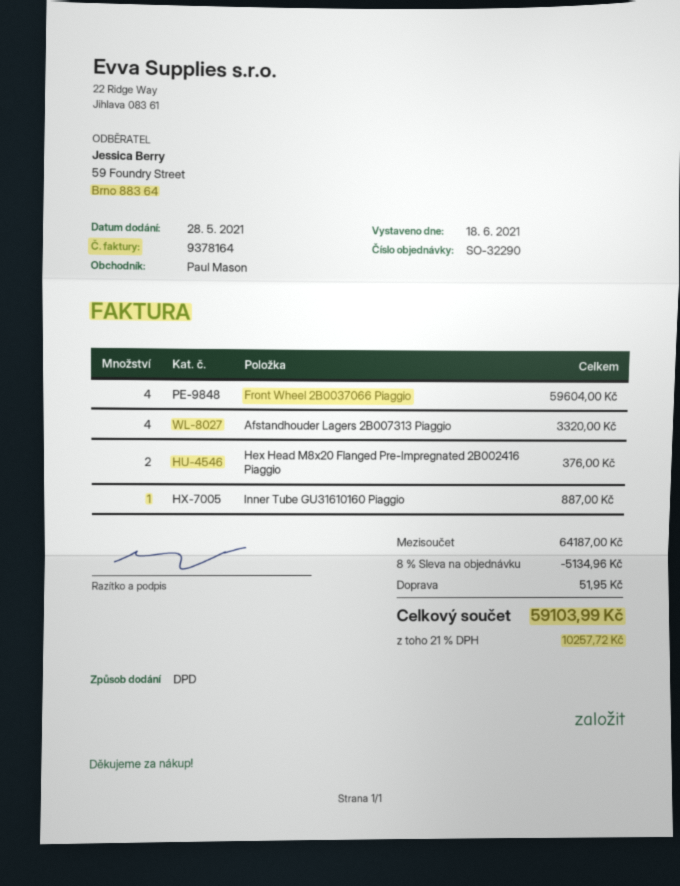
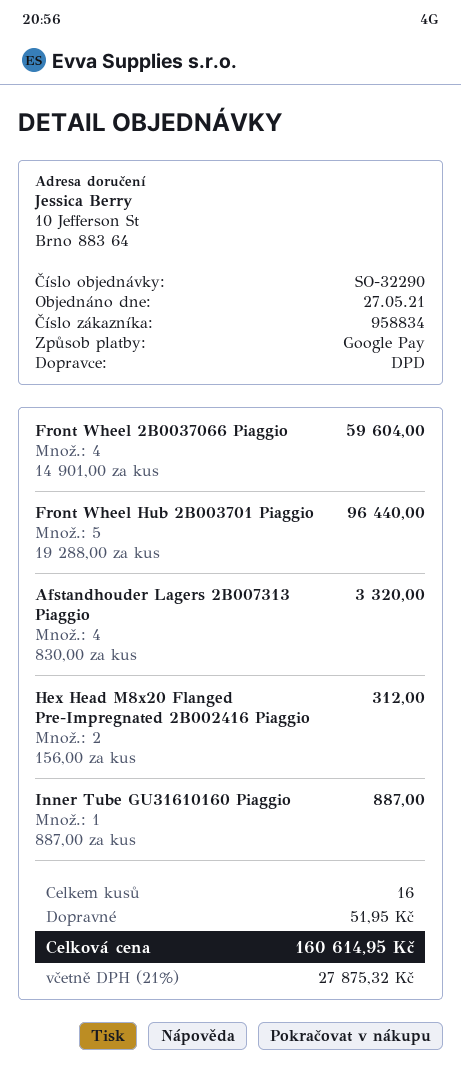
Hex Head M8x20 Flanged Pre-Impregnated 2B002416 Piaggio: 2 for 376.00 -> 2 for 312.00
Front Wheel Hub 2B003701 Piaggio: none -> 5 for 96440.00
discount: 8% = 5134.96 -> none
tax: 21% = 10257.72 -> 21% = 27875.32
total: 59103.99 -> 160614.95

